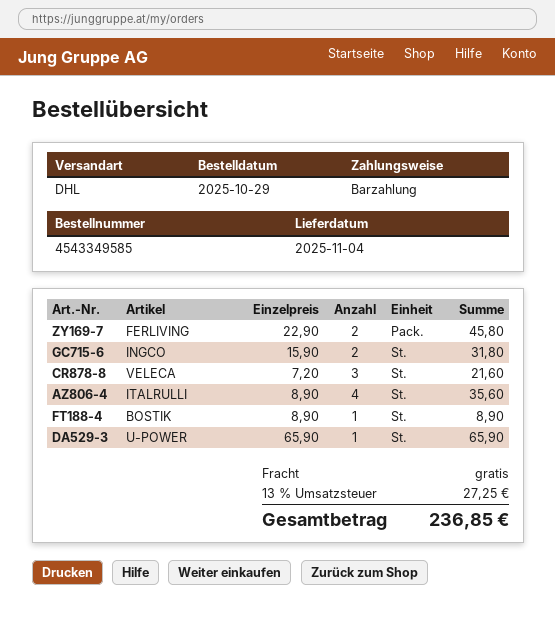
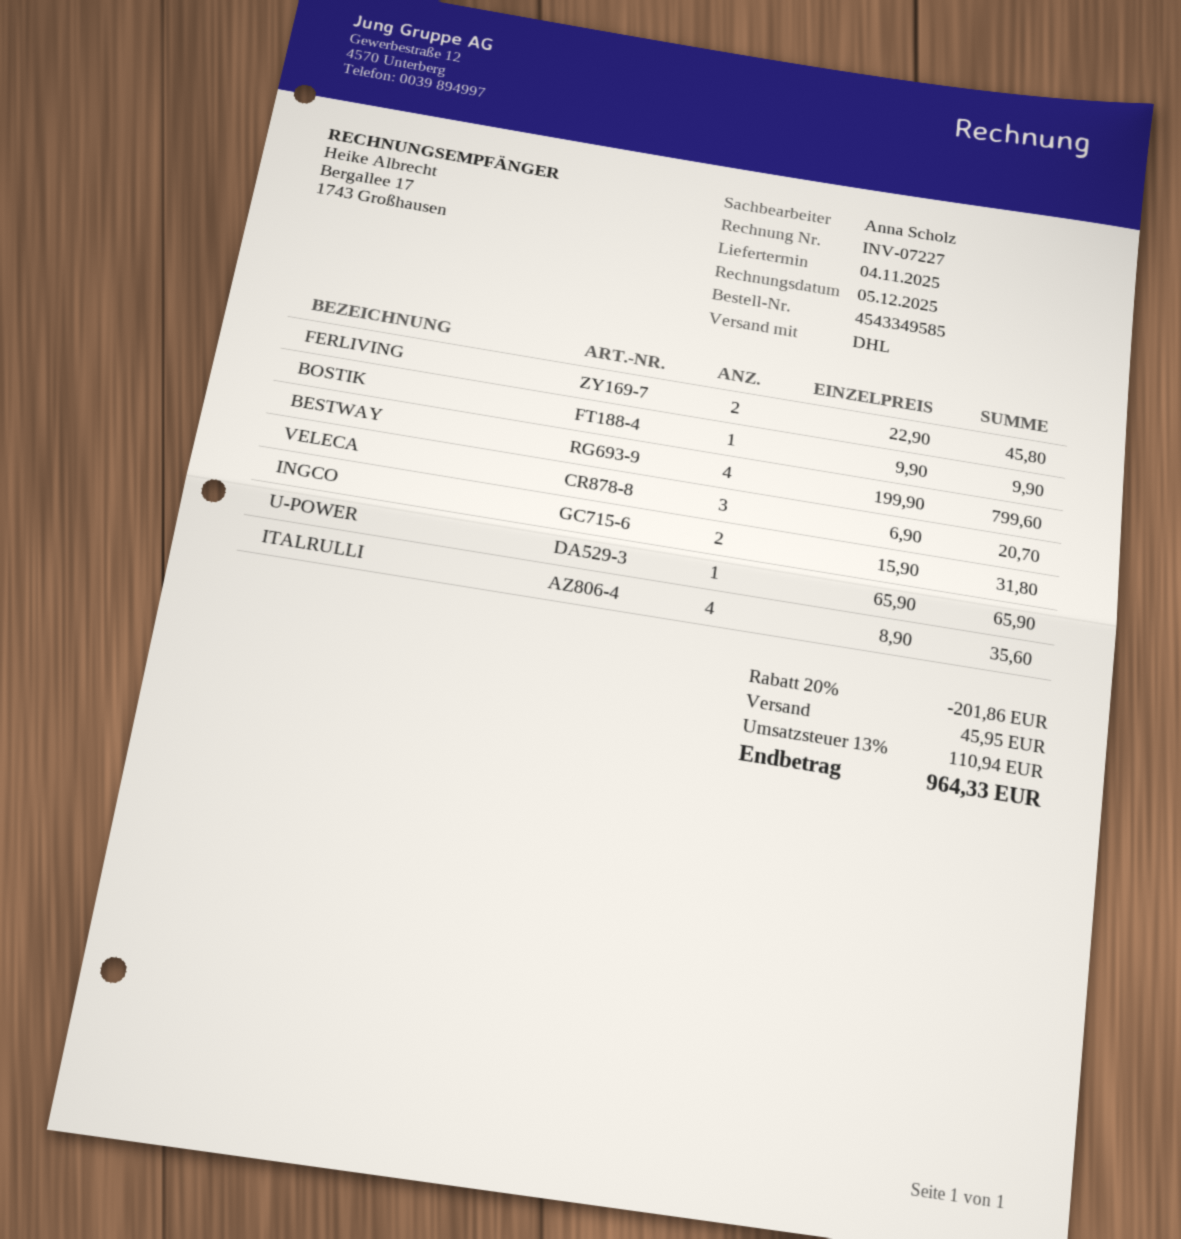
VELECA: 3 x 7.20 = 21.60 -> 3 x 6.90 = 20.70
BOSTIK: 1 x 8.90 = 8.90 -> 1 x 9.90 = 9.90
BESTWAY: none -> 4 x 199.90 = 799.60
discount: none -> 20% = 201.86
shipping: 0.00 -> 45.95
tax: 13% = 27.25 -> 13% = 110.94
total: 236.85 -> 964.33

